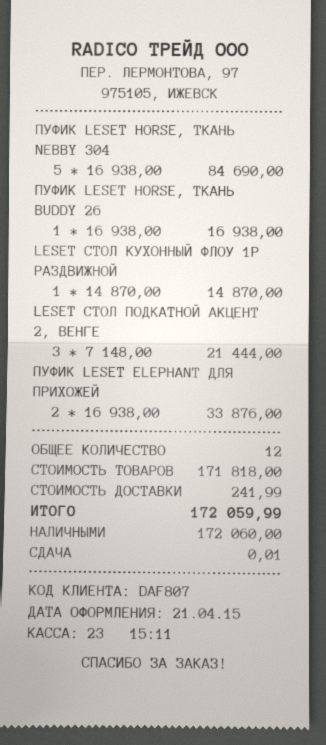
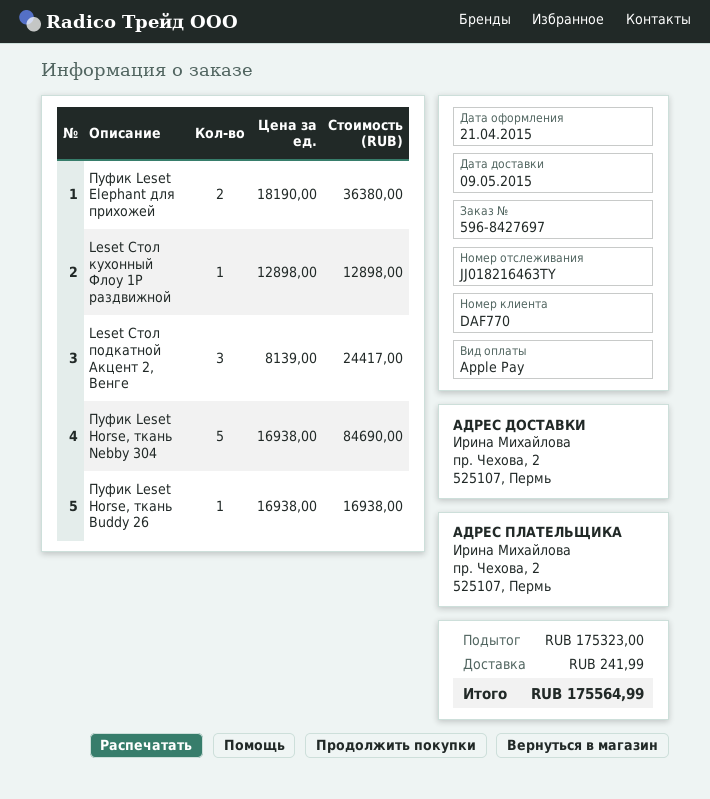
customer number: DAF807 -> DAF770
payment method: cash -> Apple Pay
LESET СТОЛ КУХОННЫЙ ФЛОУ 1Р РАЗДВИЖНОЙ: 1 x 14870.00 = 14870.00 -> 1 x 12898.00 = 12898.00
LESET СТОЛ ПОДКАТНОЙ АКЦЕНТ 2, ВЕНГЕ: 3 x 7148.00 = 21444.00 -> 3 x 8139.00 = 24417.00
ПУФИК LESET ELEPHANT ДЛЯ ПРИХОЖЕЙ: 2 x 16938.00 = 33876.00 -> 2 x 18190.00 = 36380.00
subtotal: 171818.00 -> 175323.00
total: 172059.99 -> 175564.99

